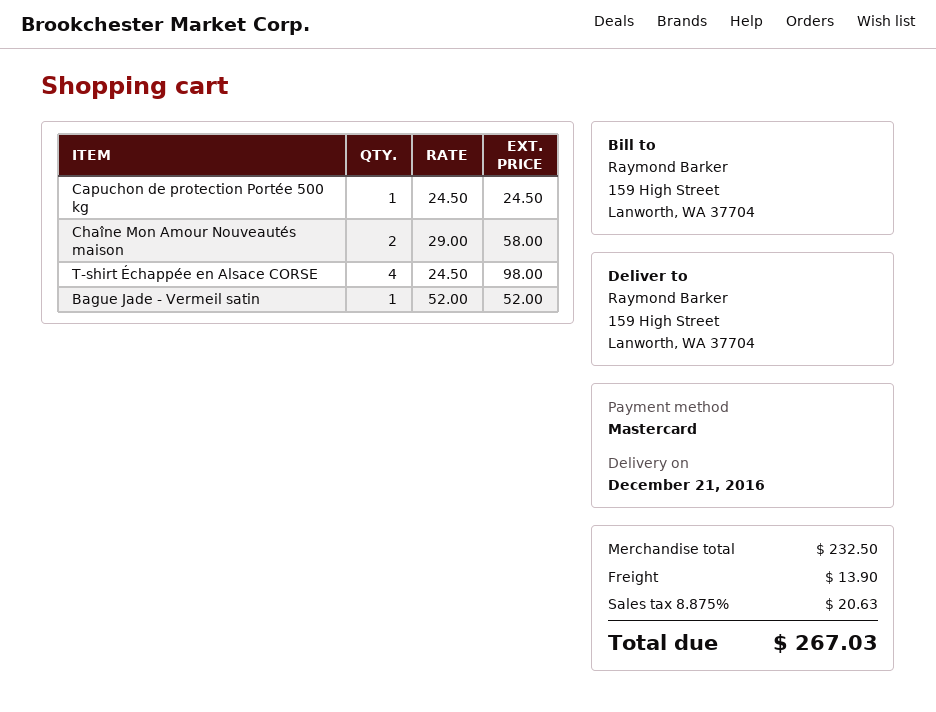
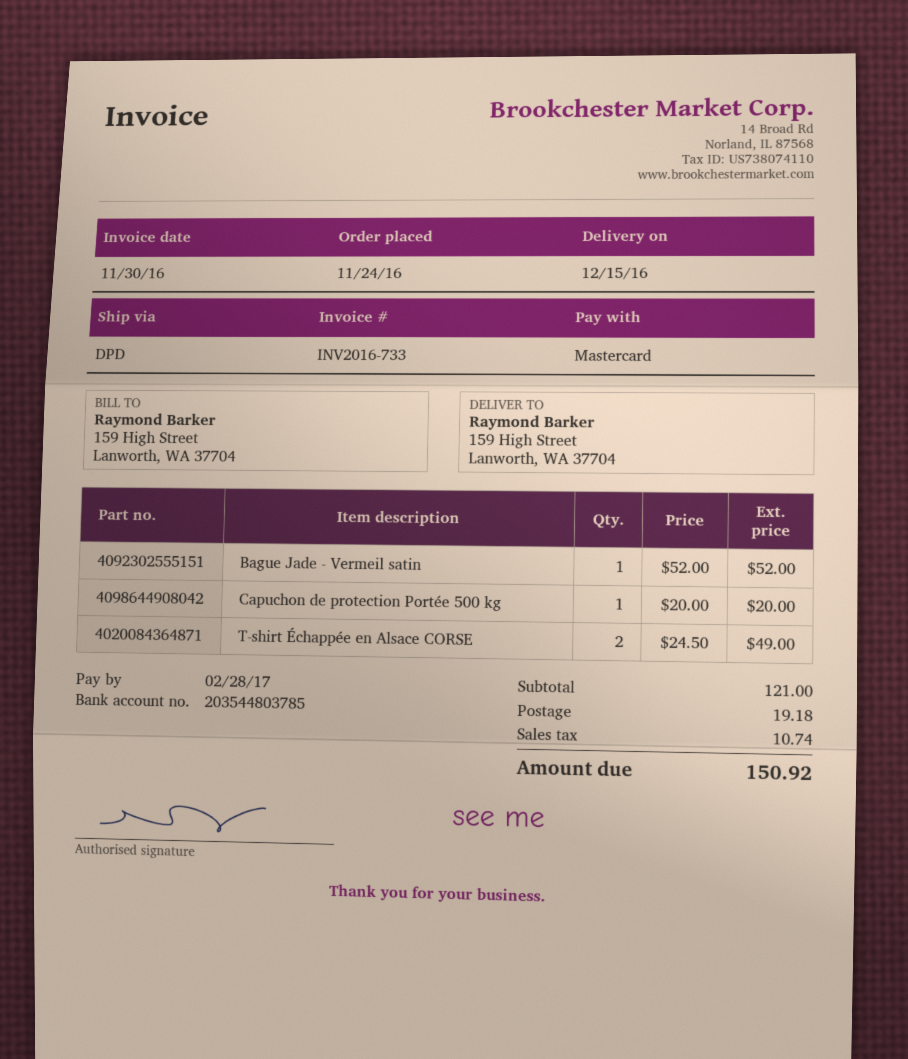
delivery date: 2016-12-21 -> 2016-12-15
Capuchon de protection Portée 500 kg: 1 x 24.50 = 24.50 -> 1 x 20.00 = 20.00
Chaîne Mon Amour Nouveautés maison: 2 x 29.00 = 58.00 -> none
T-shirt Échappée en Alsace CORSE: 4 x 24.50 = 98.00 -> 2 x 24.50 = 49.00
subtotal: 232.50 -> 121.00
shipping: 13.90 -> 19.18
tax: 20.63 -> 10.74
total: 267.03 -> 150.92

